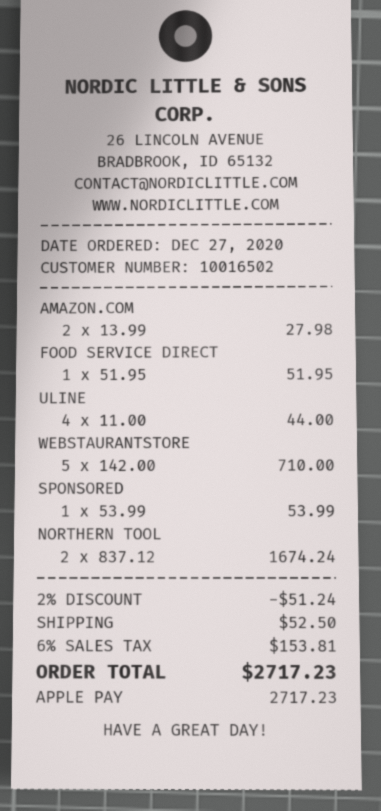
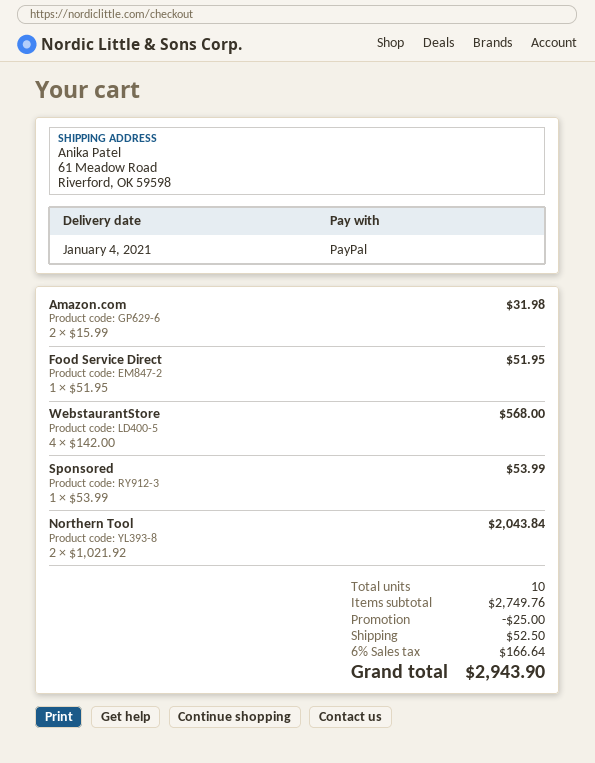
payment method: Apple Pay -> PayPal
AMAZON.COM: 2 x 13.99 = 27.98 -> 2 x 15.99 = 31.98
ULINE: 4 x 11.00 = 44.00 -> none
WEBSTAURANTSTORE: 5 x 142.00 = 710.00 -> 4 x 142.00 = 568.00
NORTHERN TOOL: 2 x 837.12 = 1674.24 -> 2 x 1021.92 = 2043.84
discount: 51.24 -> 25.00
tax: 6% = 153.81 -> 6% = 166.64
total: 2717.23 -> 2943.90

